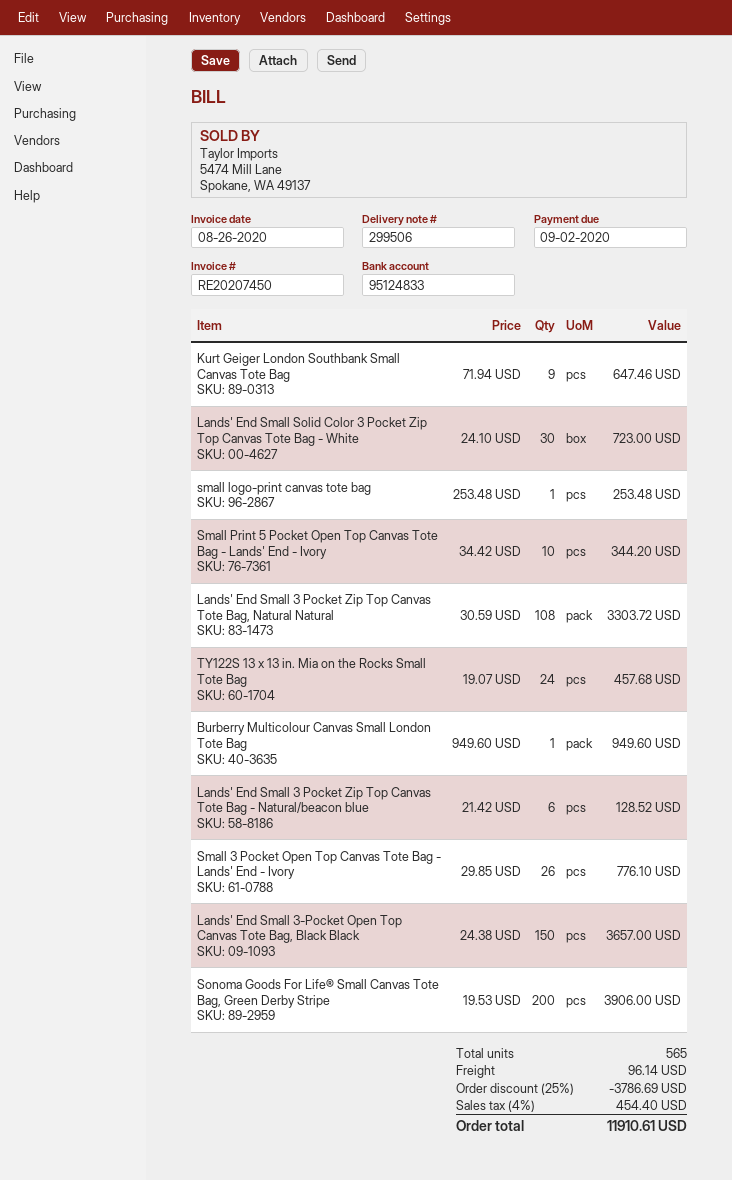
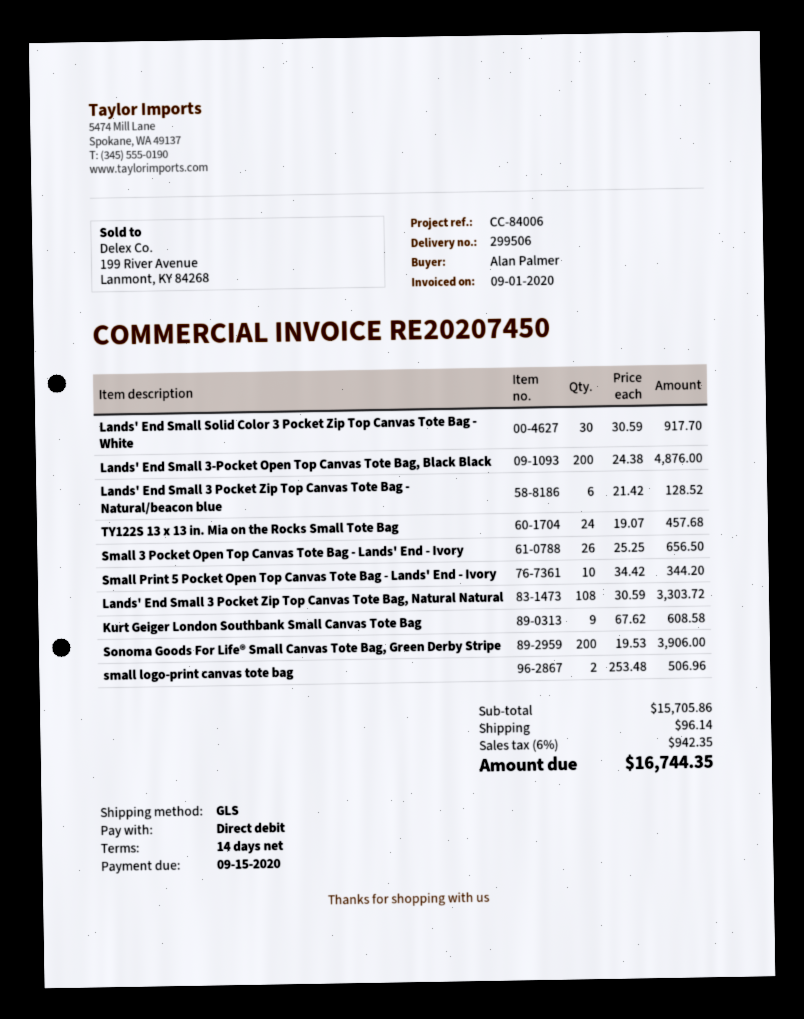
invoice date: 2020-08-26 -> 2020-09-01
due date: 2020-09-02 -> 2020-09-15
Kurt Geiger London Southbank Small Canvas Tote Bag: 9 x 71.94 = 647.46 -> 9 x 67.62 = 608.58
Lands' End Small Solid Color 3 Pocket Zip Top Canvas Tote Bag - White: 30 x 24.10 = 723.00 -> 30 x 30.59 = 917.70
small logo-print canvas tote bag: 1 x 253.48 = 253.48 -> 2 x 253.48 = 506.96
Burberry Multicolour Canvas Small London Tote Bag: 1 x 949.60 = 949.60 -> none
Small 3 Pocket Open Top Canvas Tote Bag - Lands' End - Ivory: 26 x 29.85 = 776.10 -> 26 x 25.25 = 656.50
Lands' End Small 3-Pocket Open Top Canvas Tote Bag, Black Black: 150 x 24.38 = 3657.00 -> 200 x 24.38 = 4876.00
discount: 25% = 3786.69 -> none
tax: 4% = 454.40 -> 6% = 942.35
total: 11910.61 -> 16744.35

